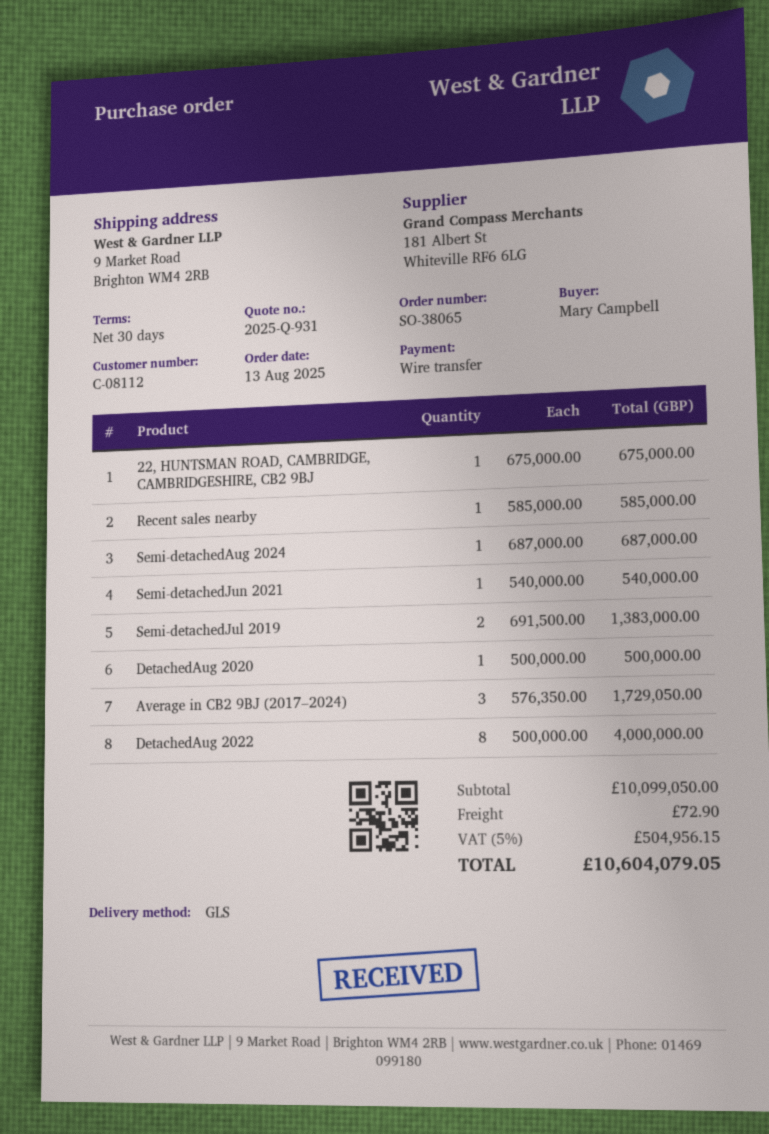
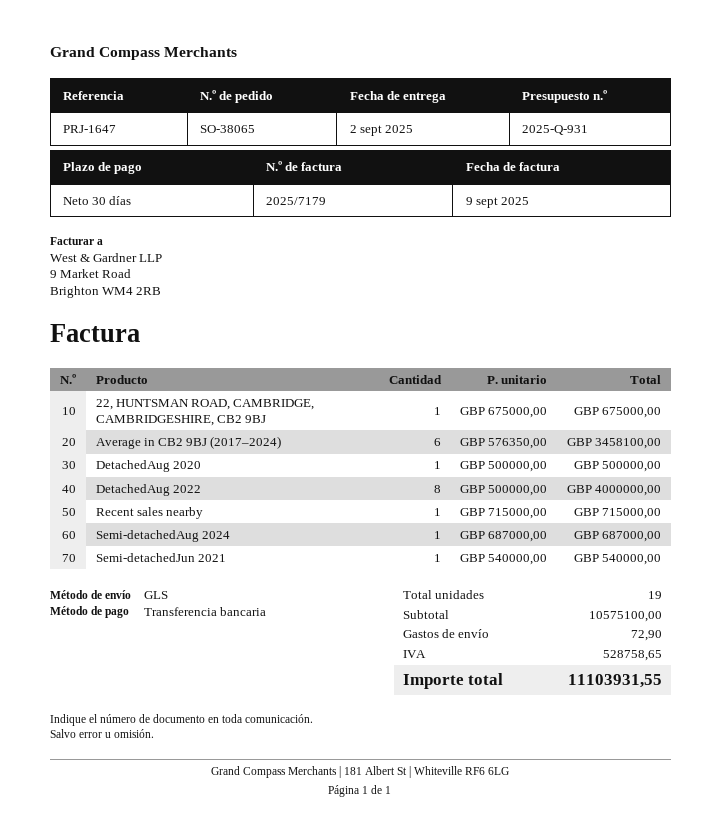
Recent sales nearby: 1 x 585000.00 = 585000.00 -> 1 x 715000.00 = 715000.00
Semi-detachedJul 2019: 2 x 691500.00 = 1383000.00 -> none
Average in CB2 9BJ (2017–2024): 3 x 576350.00 = 1729050.00 -> 6 x 576350.00 = 3458100.00
subtotal: 10099050.00 -> 10575100.00
tax: 504956.15 -> 528758.65
total: 10604079.05 -> 11103931.55

